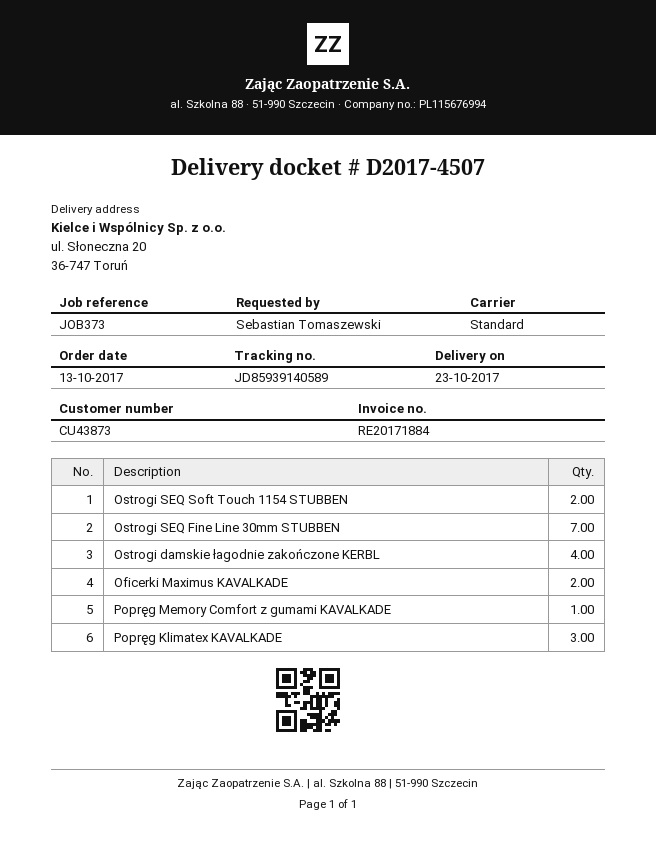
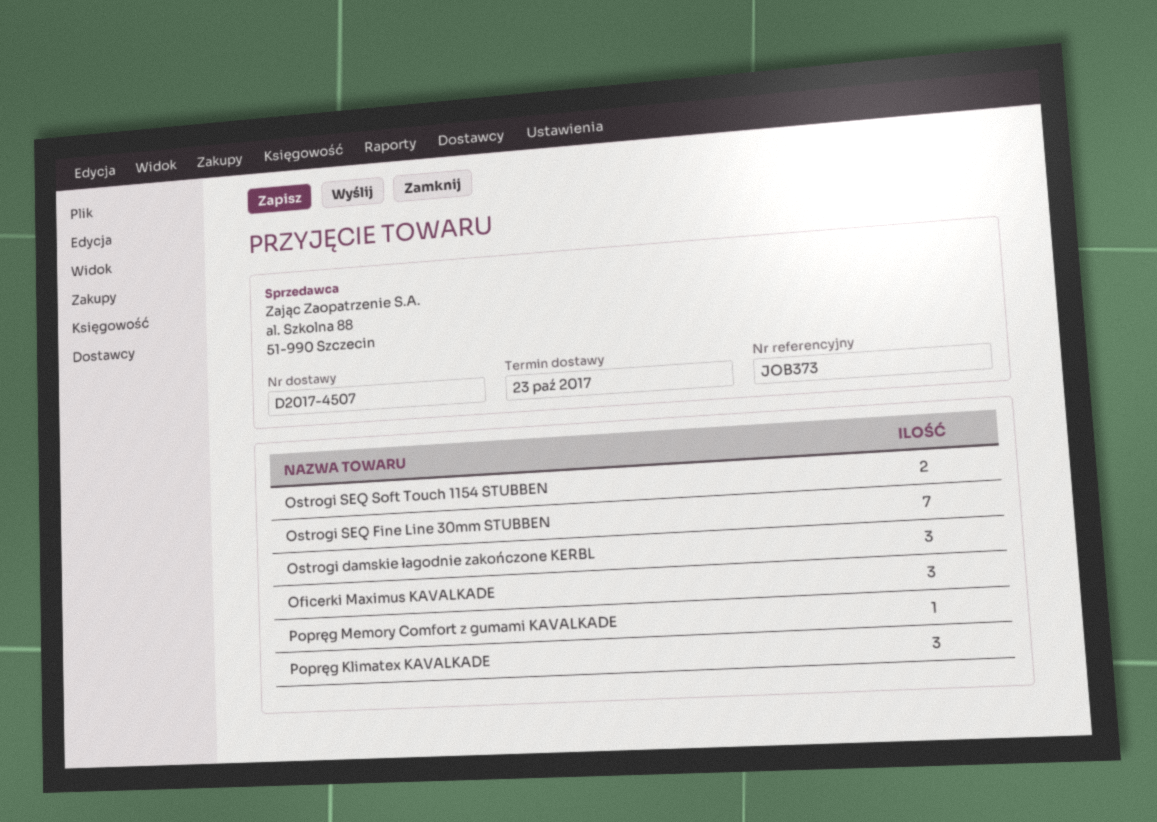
Ostrogi damskie łagodnie zakończone KERBL: 4 -> 3
Oficerki Maximus KAVALKADE: 2 -> 3

